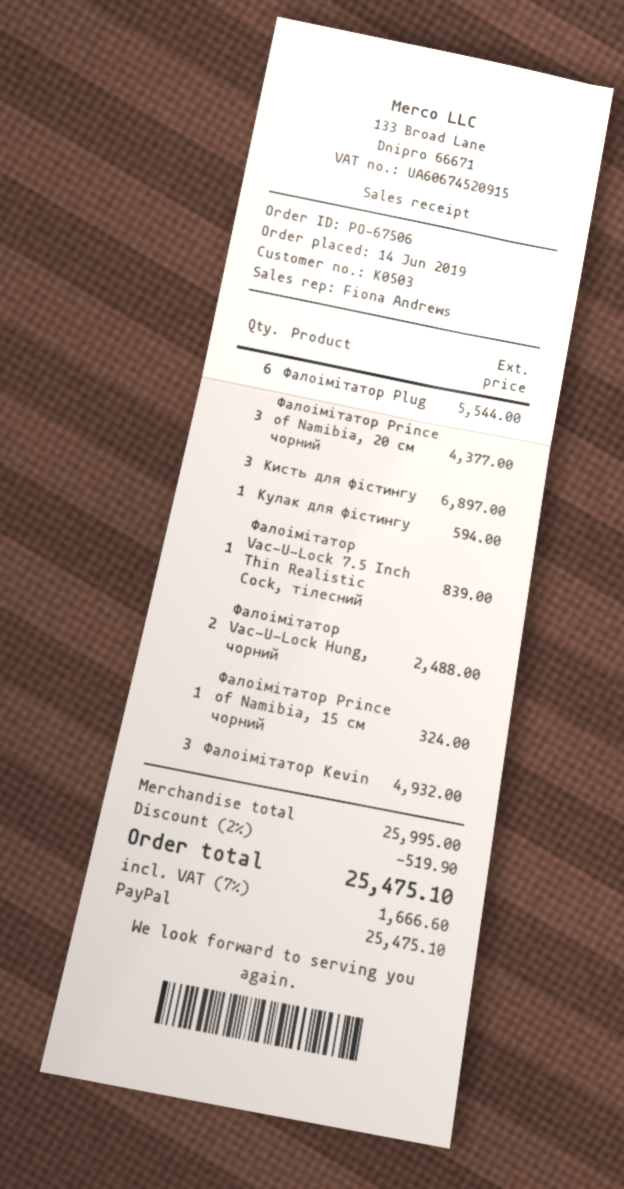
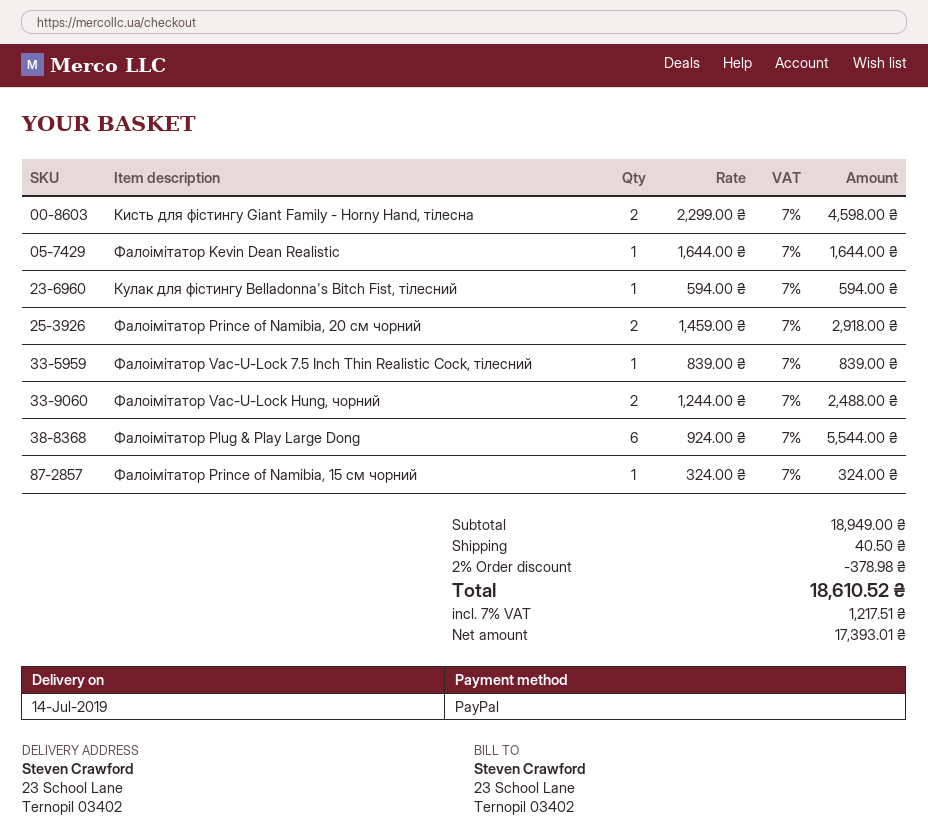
Фалоімітатор Prince of Namibia, 20 см чорний: 3 for 4377.00 -> 2 for 2918.00
Кисть для фістингу: 3 for 6897.00 -> 2 for 4598.00
Фалоімітатор Kevin: 3 for 4932.00 -> 1 for 1644.00
subtotal: 25995.00 -> 18949.00
discount: 2% = 519.90 -> 2% = 378.98
shipping: none -> 40.50
tax: 7% = 1666.60 -> 7% = 1217.51
total: 25475.10 -> 18610.52

